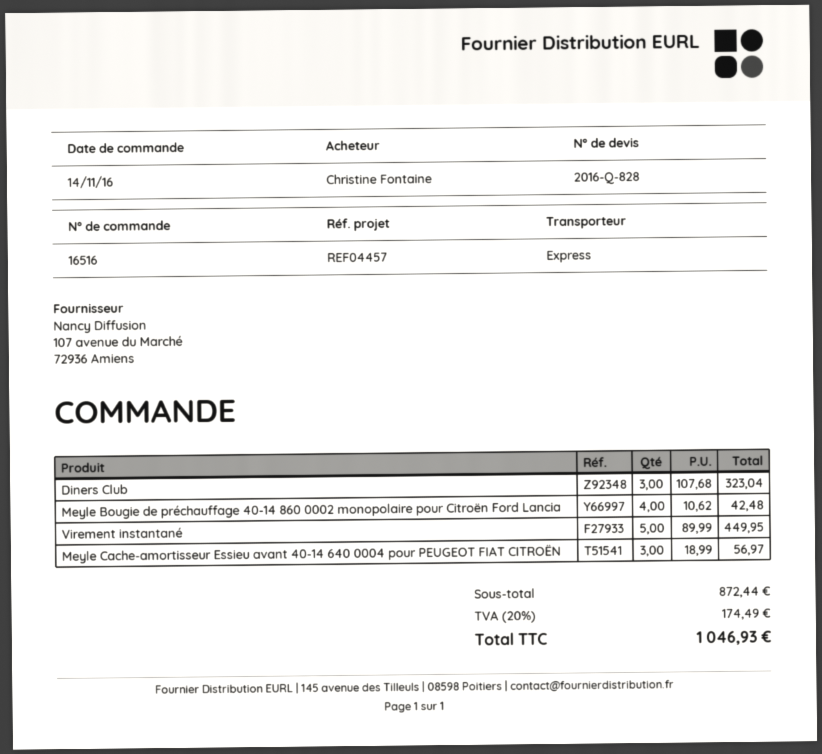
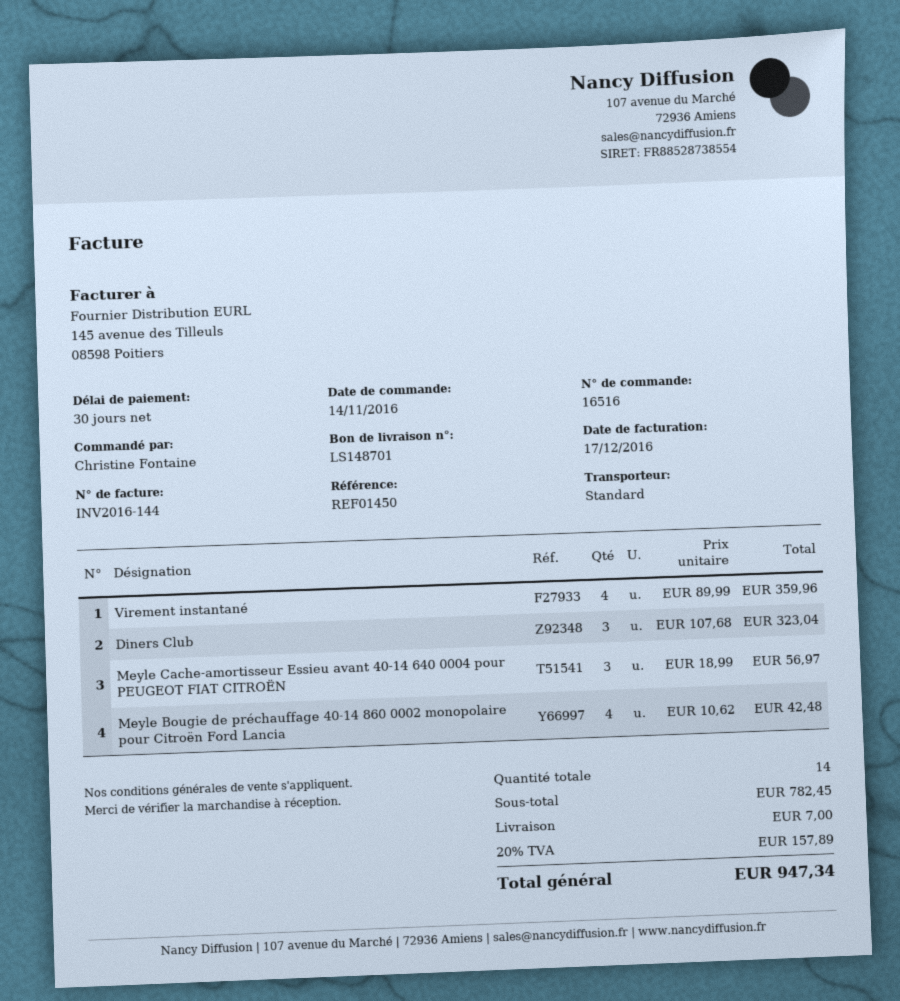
reference: REF04457 -> REF01450
shipping method: express -> standard
Virement instantané: 5 x 89.99 = 449.95 -> 4 x 89.99 = 359.96
subtotal: 872.44 -> 782.45
shipping: none -> 7.00
tax: 20% = 174.49 -> 20% = 157.89
total: 1046.93 -> 947.34

